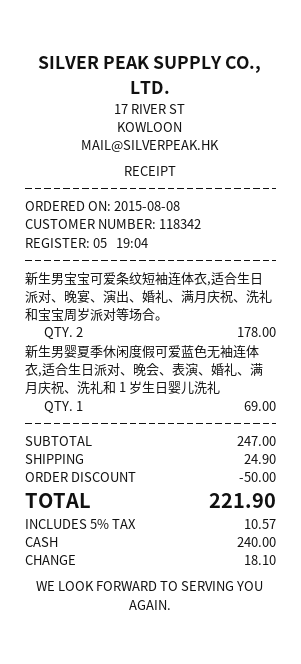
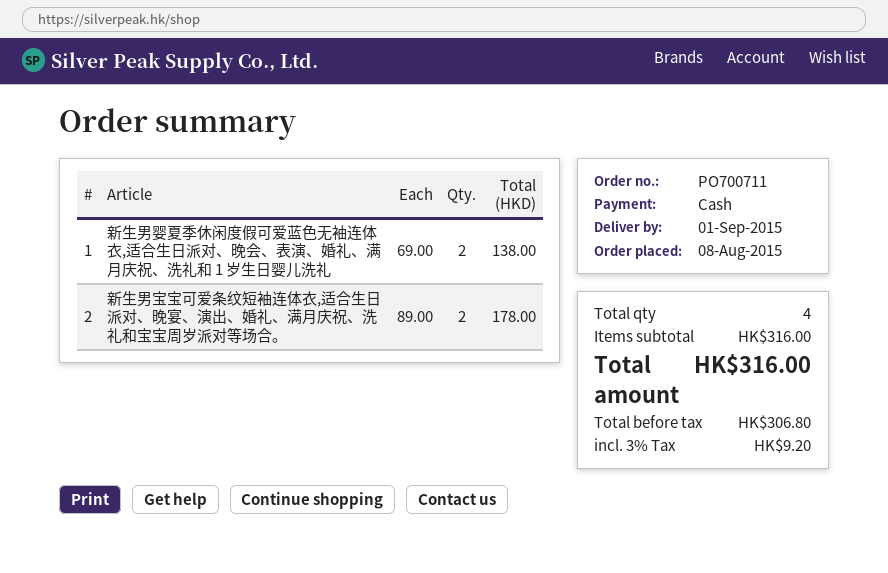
新生男婴夏季休闲度假可爱蓝色无袖连体衣,适合生日派对、晚会、表演、婚礼、满月庆祝、洗礼和 1 岁生日婴儿洗礼: 1 for 69.00 -> 2 for 138.00
subtotal: 247.00 -> 316.00
discount: 50.00 -> none
shipping: 24.90 -> none
tax: 5% = 10.57 -> 3% = 9.20
total: 221.90 -> 316.00

